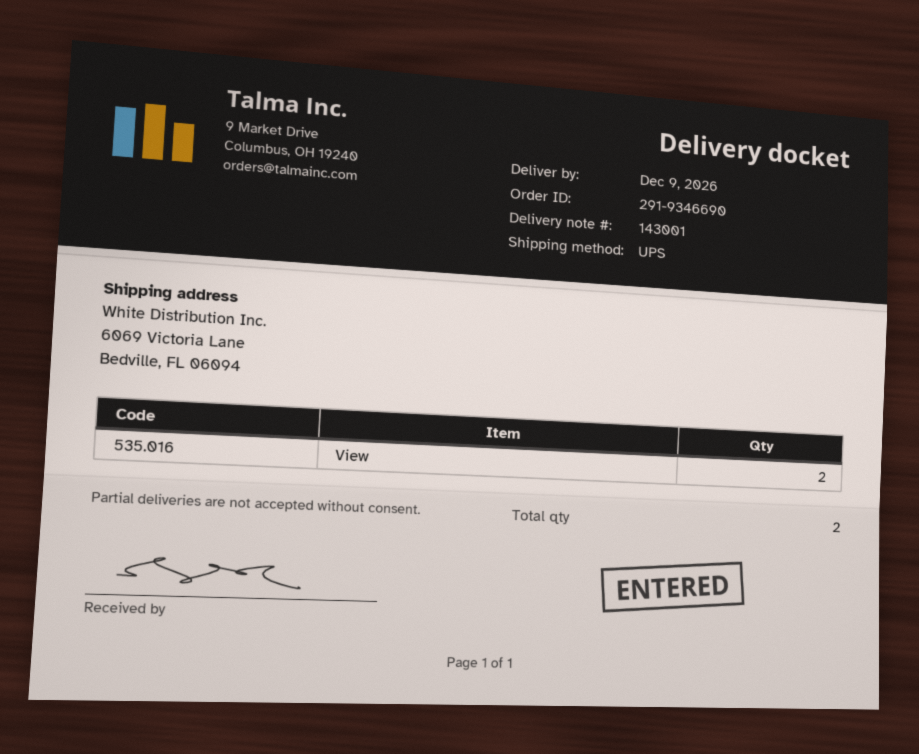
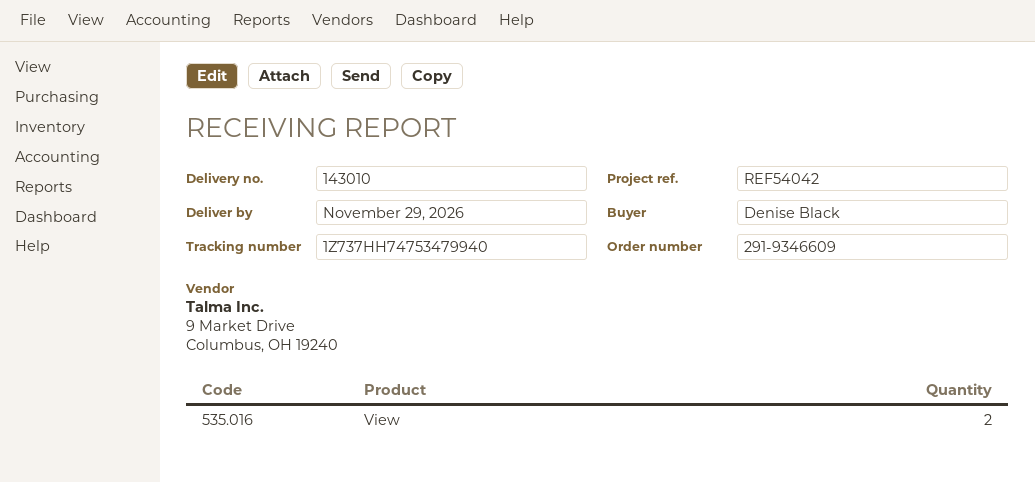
order number: 291-9346690 -> 291-9346609
delivery note number: 143001 -> 143010
delivery date: 2026-12-09 -> 2026-11-29

